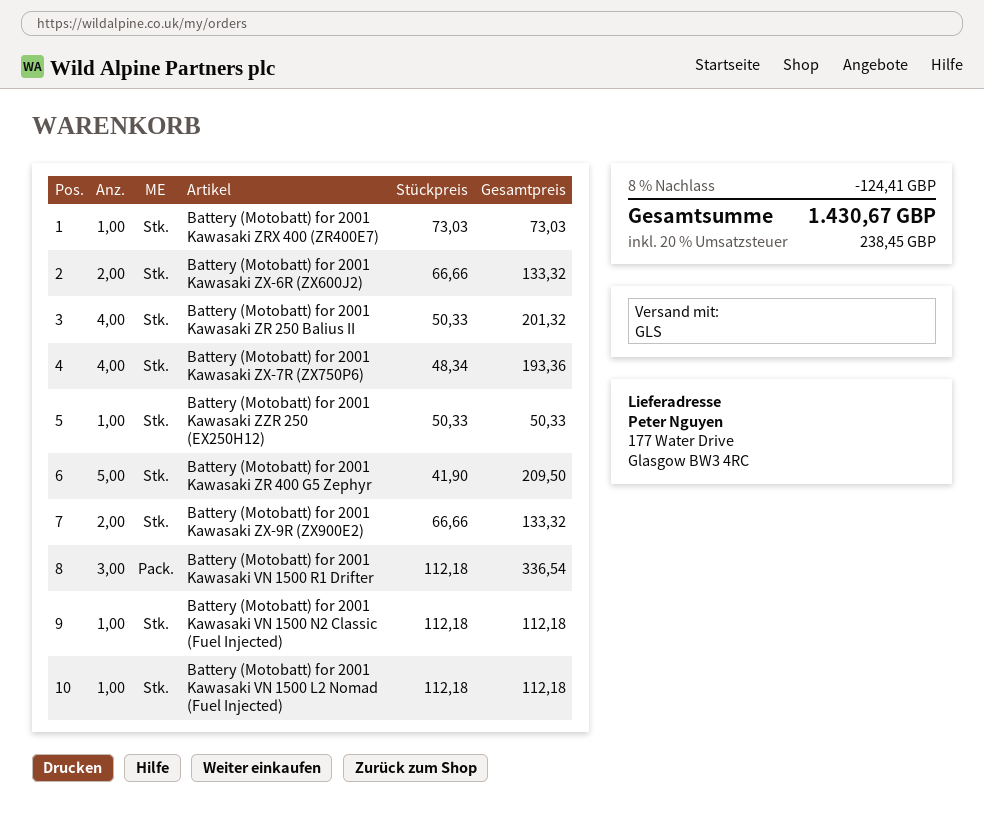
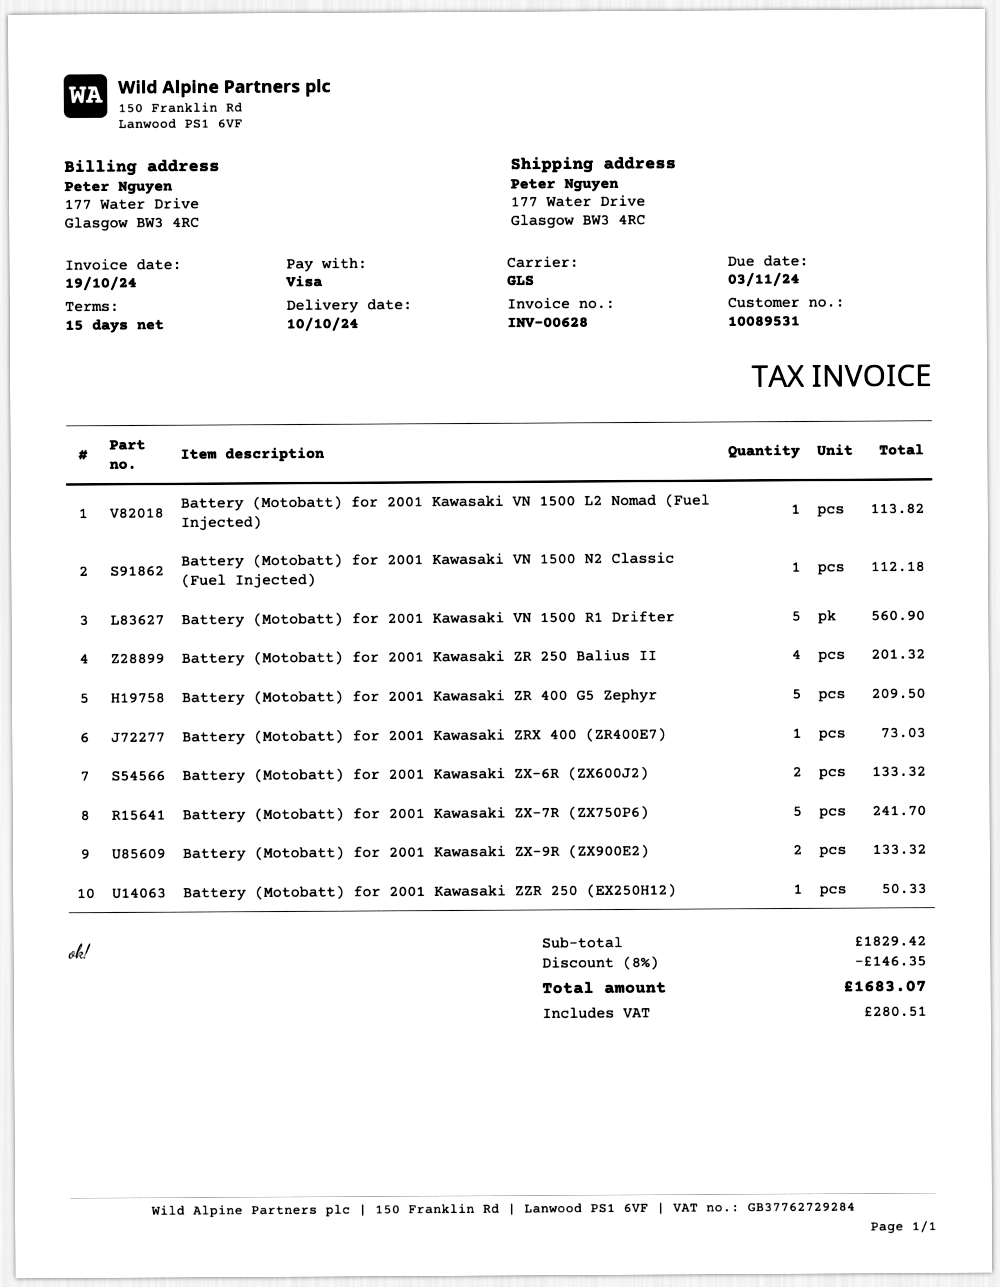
Battery (Motobatt) for 2001 Kawasaki ZX-7R (ZX750P6): 4 for 193.36 -> 5 for 241.70
Battery (Motobatt) for 2001 Kawasaki VN 1500 R1 Drifter: 3 for 336.54 -> 5 for 560.90
Battery (Motobatt) for 2001 Kawasaki VN 1500 L2 Nomad (Fuel Injected): 1 for 112.18 -> 1 for 113.82
discount: 8% = 124.41 -> 8% = 146.35
tax: 238.45 -> 280.51
total: 1430.67 -> 1683.07

